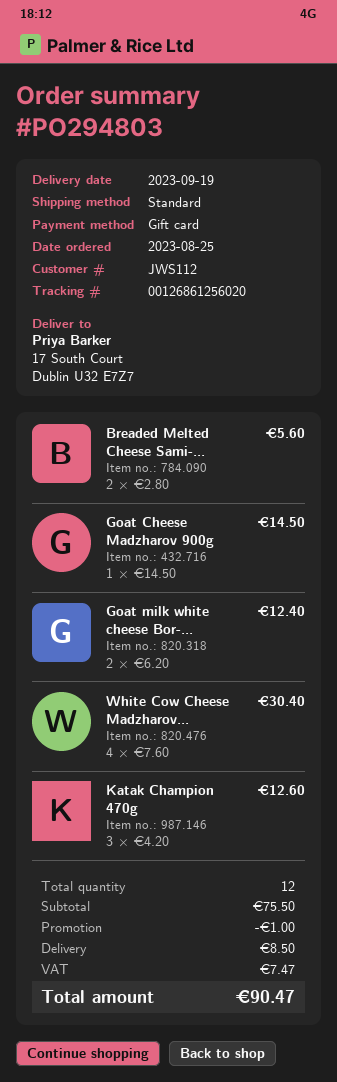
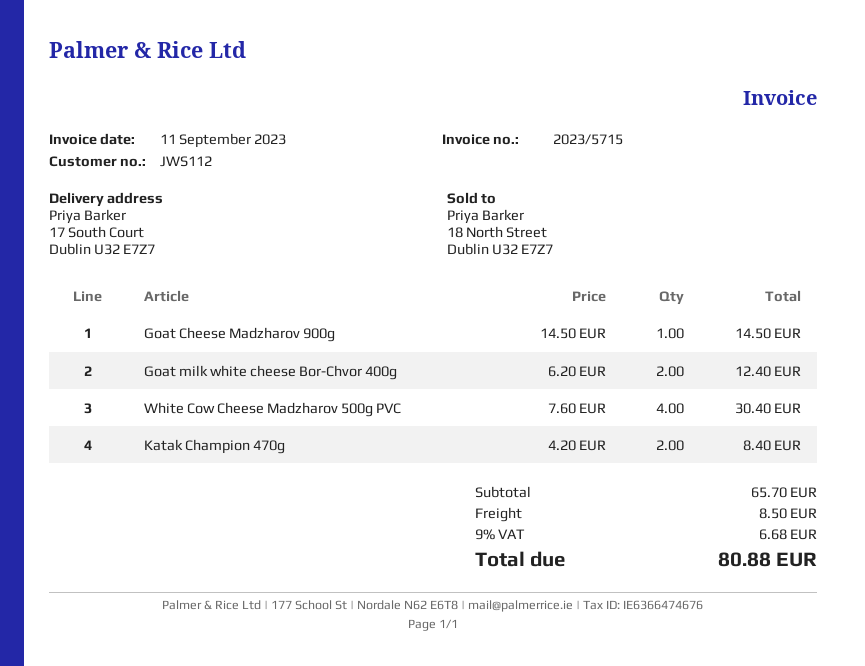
Breaded Мelted Сheese Sami-...: 2 x 2.80 = 5.60 -> none
Katak Champion 470g: 3 x 4.20 = 12.60 -> 2 x 4.20 = 8.40
subtotal: 75.50 -> 65.70
discount: 1.00 -> none
tax: 7.47 -> 6.68
total: 90.47 -> 80.88

